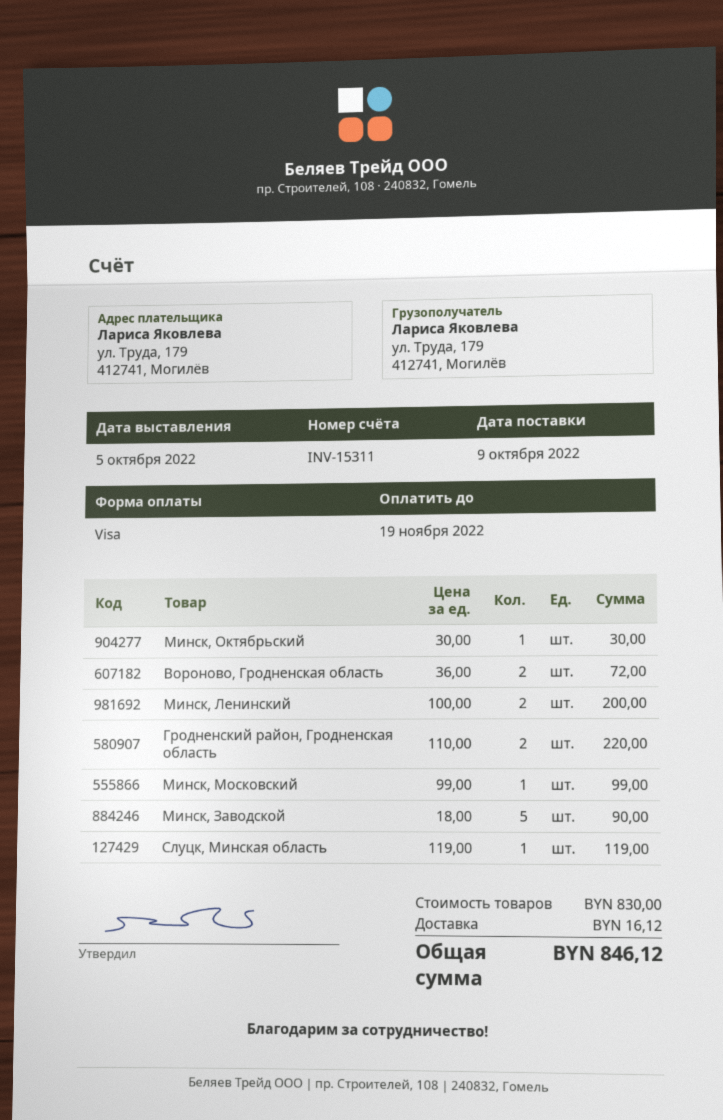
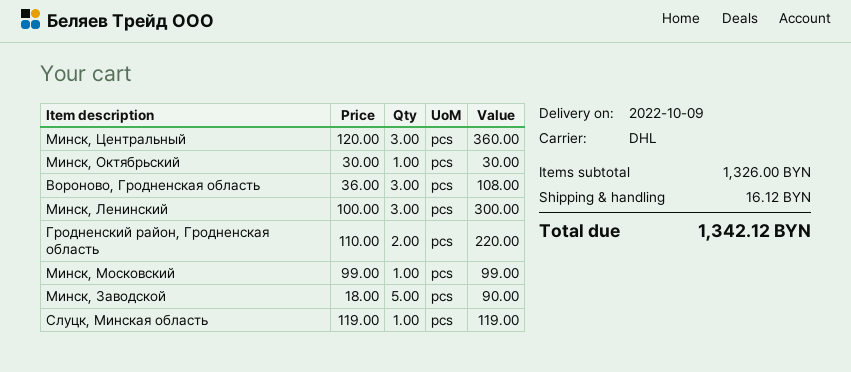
Вороново, Гродненская область: 2 x 36.00 = 72.00 -> 3 x 36.00 = 108.00
Минск, Ленинский: 2 x 100.00 = 200.00 -> 3 x 100.00 = 300.00
Минск, Центральный: none -> 3 x 120.00 = 360.00
subtotal: 830.00 -> 1326.00
total: 846.12 -> 1342.12

